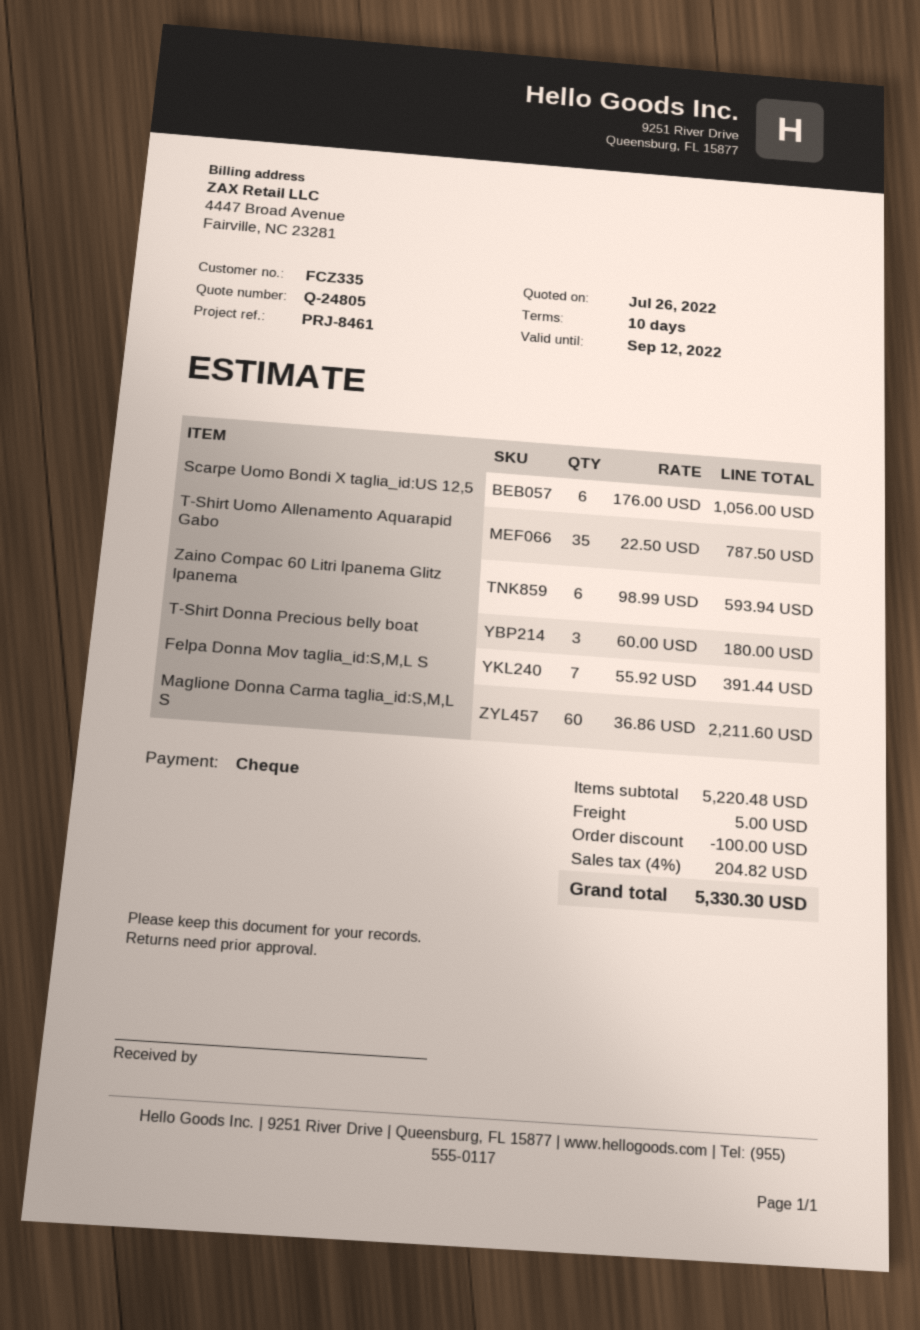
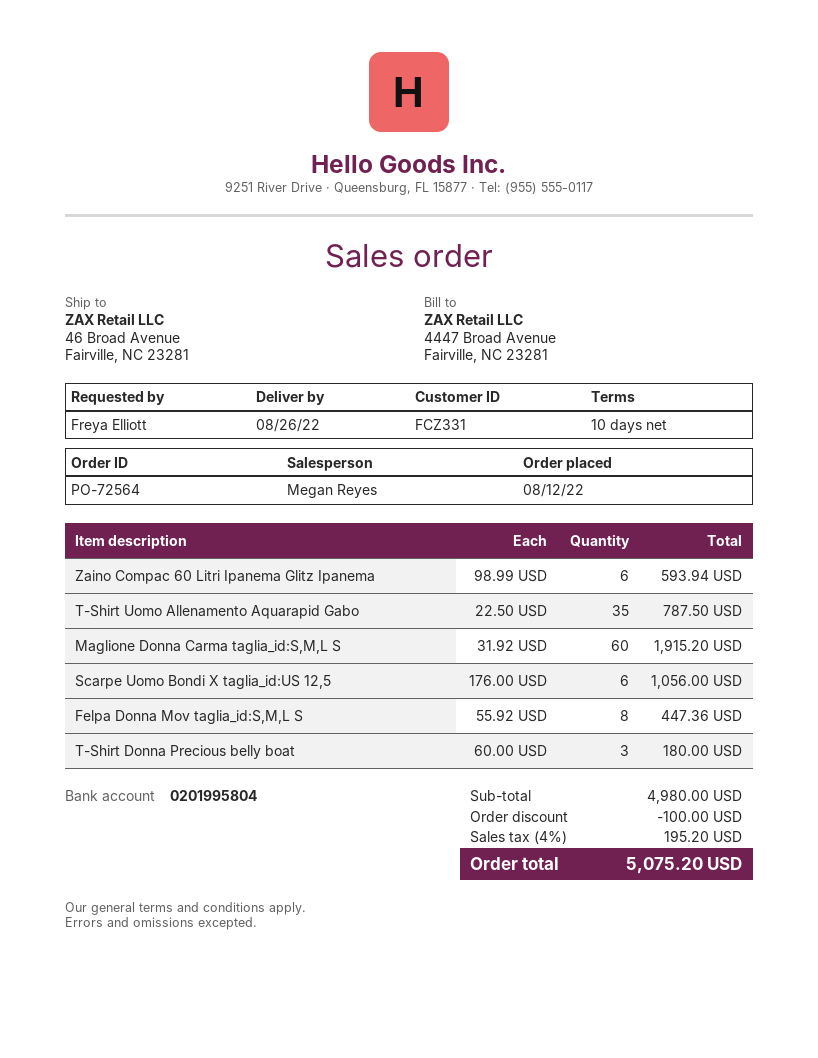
customer number: FCZ335 -> FCZ331
Felpa Donna Mov taglia_id:S,M,L S: 7 x 55.92 = 391.44 -> 8 x 55.92 = 447.36
Maglione Donna Carma taglia_id:S,M,L S: 60 x 36.86 = 2211.60 -> 60 x 31.92 = 1915.20
subtotal: 5220.48 -> 4980.00
shipping: 5.00 -> none
tax: 4% = 204.82 -> 4% = 195.20
total: 5330.30 -> 5075.20

